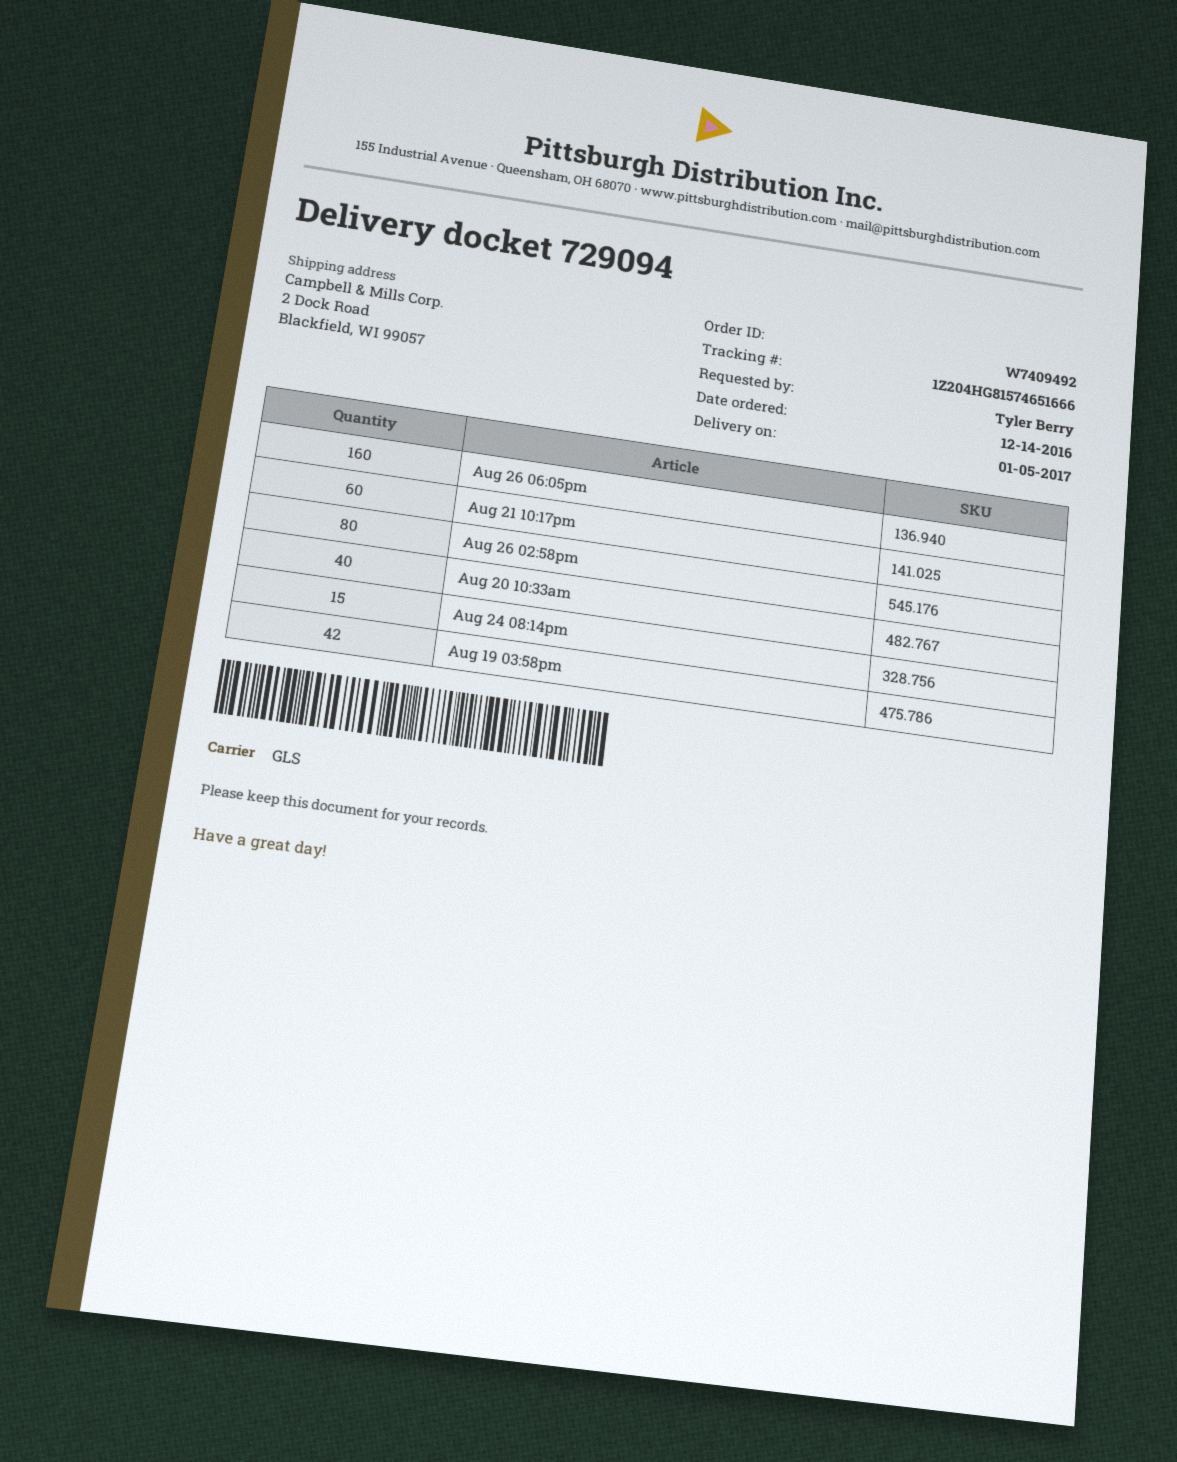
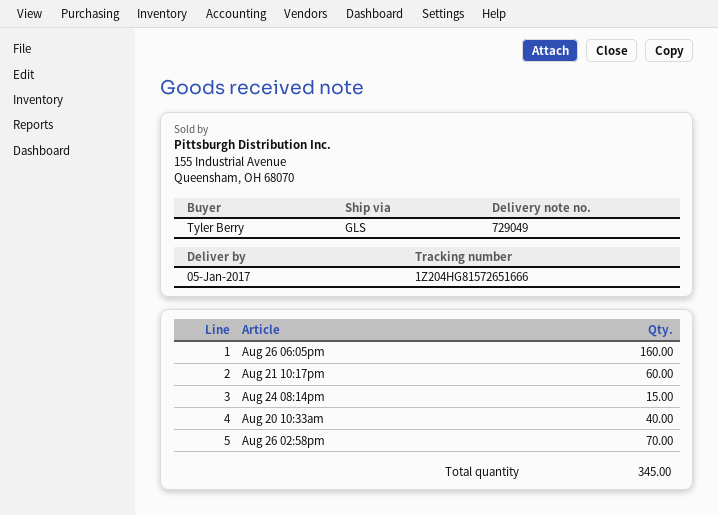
delivery note number: 729094 -> 729049
tracking number: 1Z204HG81574651666 -> 1Z204HG81572651666
Aug 26 02:58pm: 80 -> 70
Aug 19 03:58pm: 42 -> none

